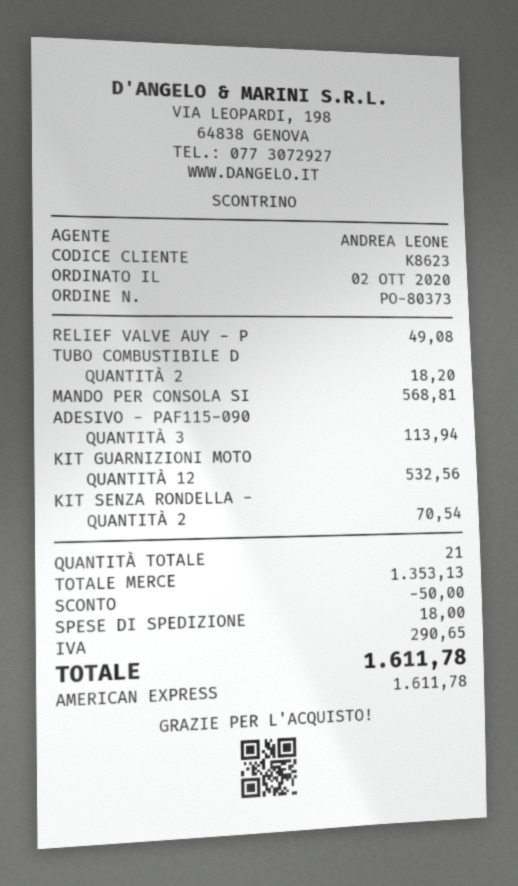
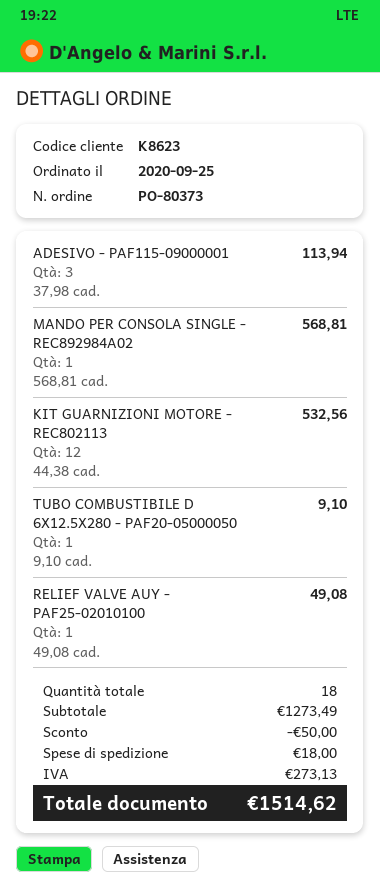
order date: 2020-10-02 -> 2020-09-25
TUBO COMBUSTIBILE D: 2 for 18.20 -> 1 for 9.10
KIT SENZA RONDELLA -: 2 for 70.54 -> none
total quantity: 21 -> 18
subtotal: 1353.13 -> 1273.49
tax: 290.65 -> 273.13
total: 1611.78 -> 1514.62

